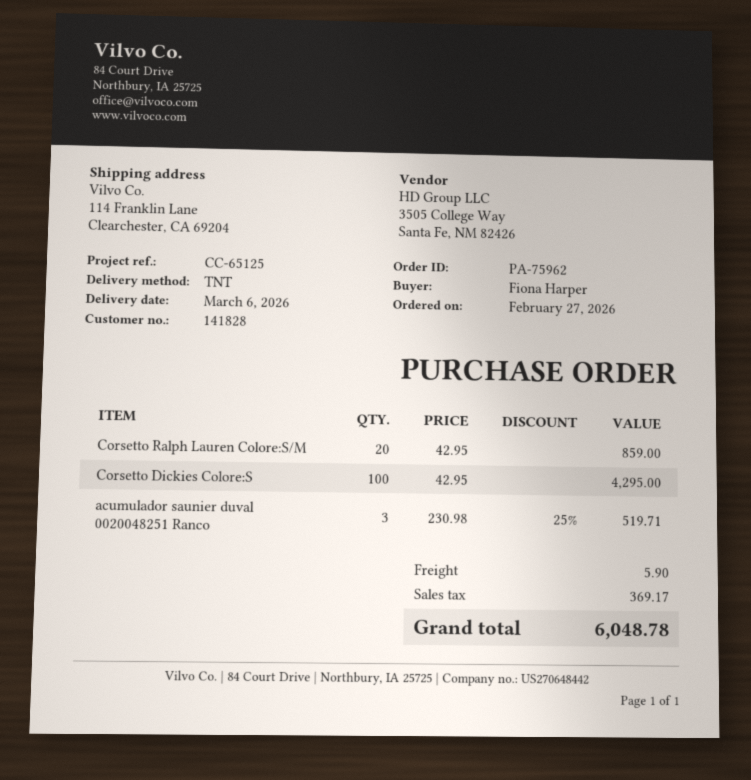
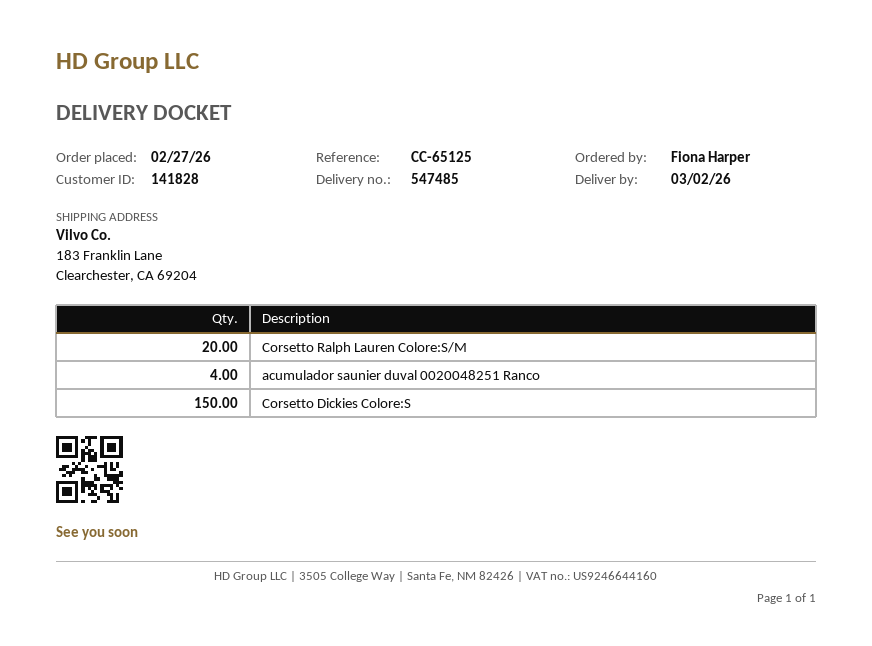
delivery date: 2026-03-06 -> 2026-03-02
ship to: 114 Franklin Lane, Clearchester, CA 69204 -> 183 Franklin Lane, Clearchester, CA 69204
Corsetto Dickies Colore:S: 100 -> 150
acumulador saunier duval 0020048251 Ranco: 3 -> 4

